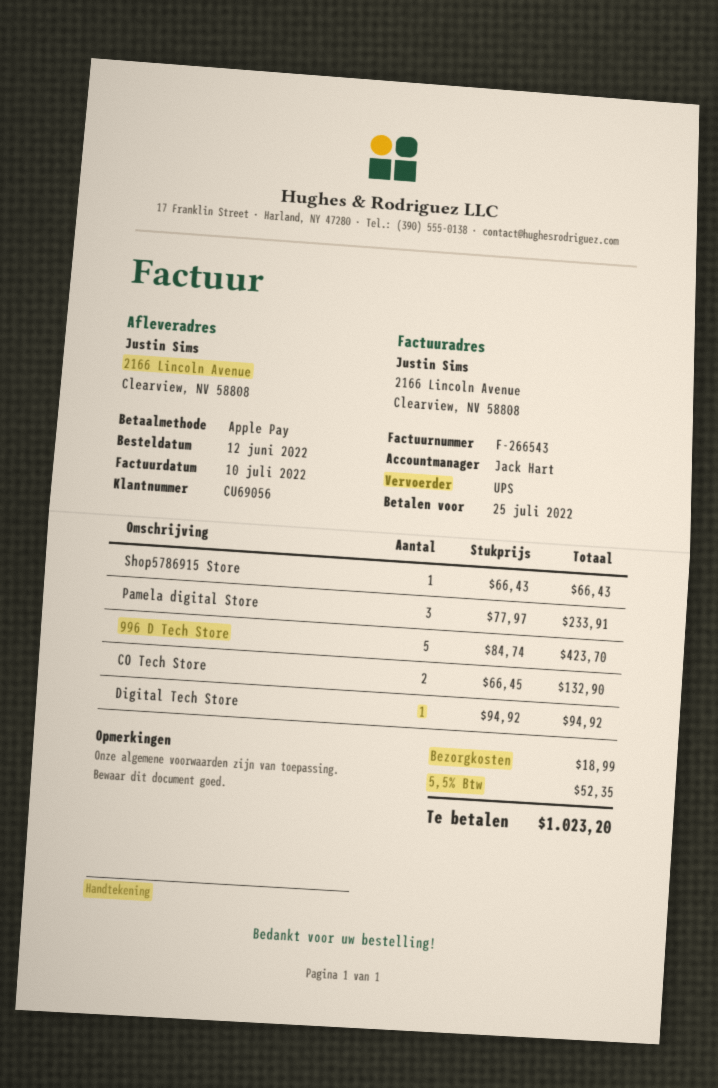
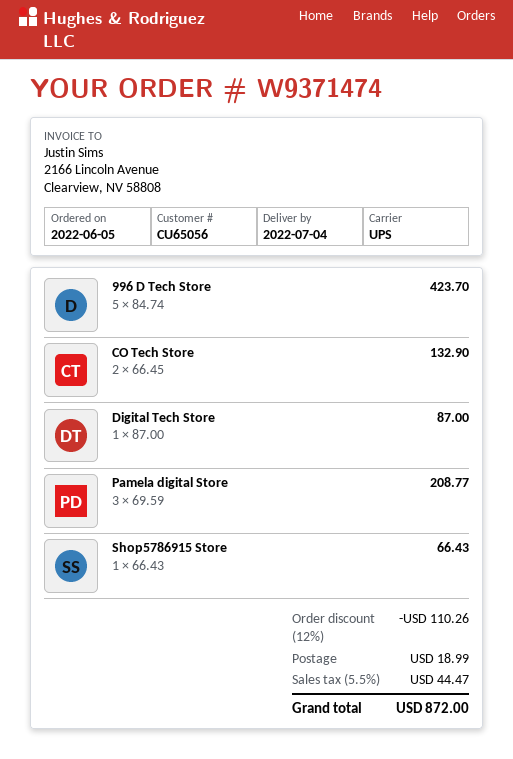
order date: 2022-06-12 -> 2022-06-05
customer number: CU69056 -> CU65056
Pamela digital Store: 3 x 77.97 = 233.91 -> 3 x 69.59 = 208.77
Digital Tech Store: 1 x 94.92 = 94.92 -> 1 x 87.00 = 87.00
discount: none -> 12% = 110.26
tax: 5.5% = 52.35 -> 5.5% = 44.47
total: 1023.20 -> 872.00

